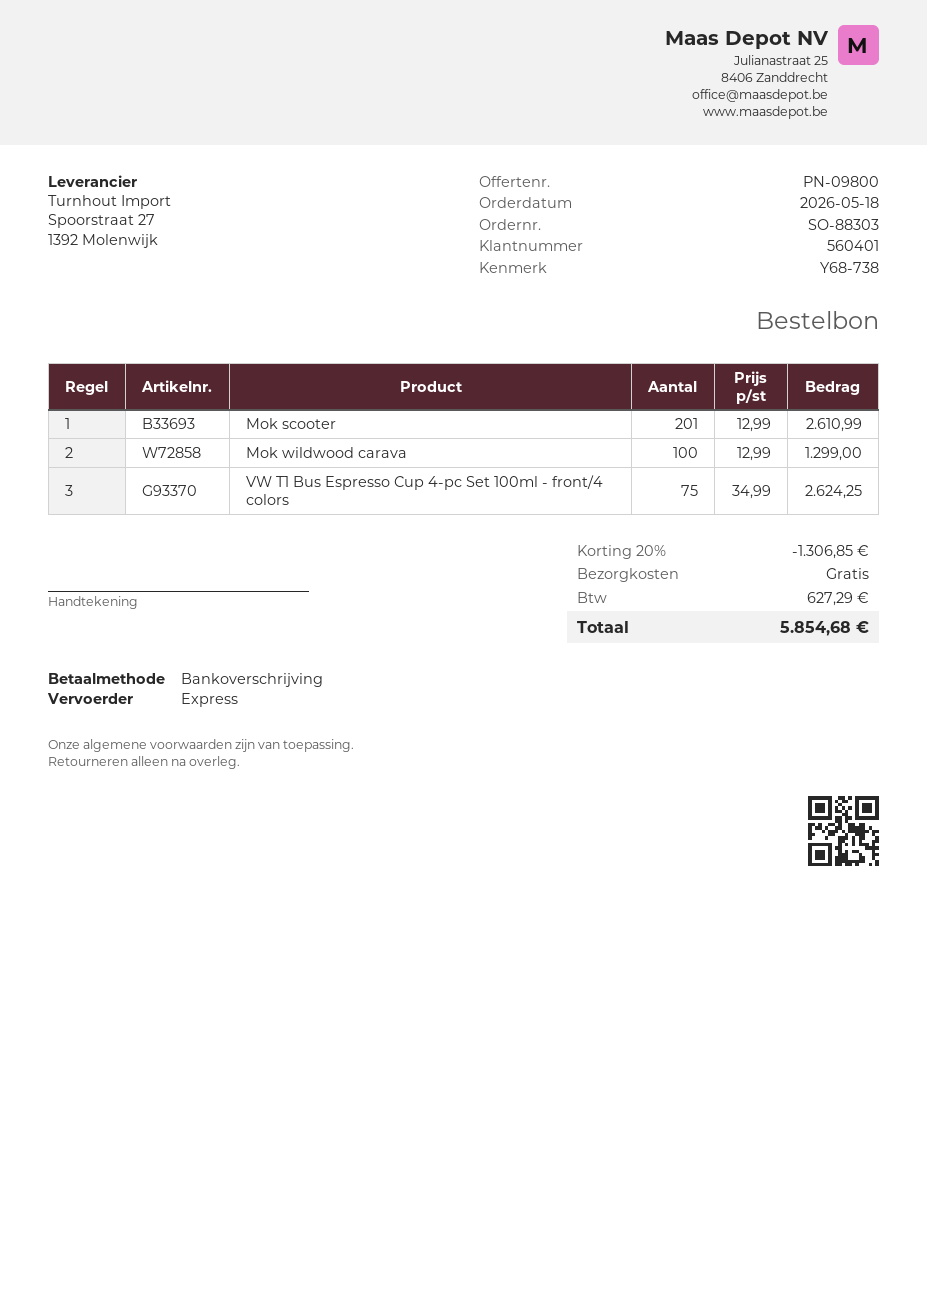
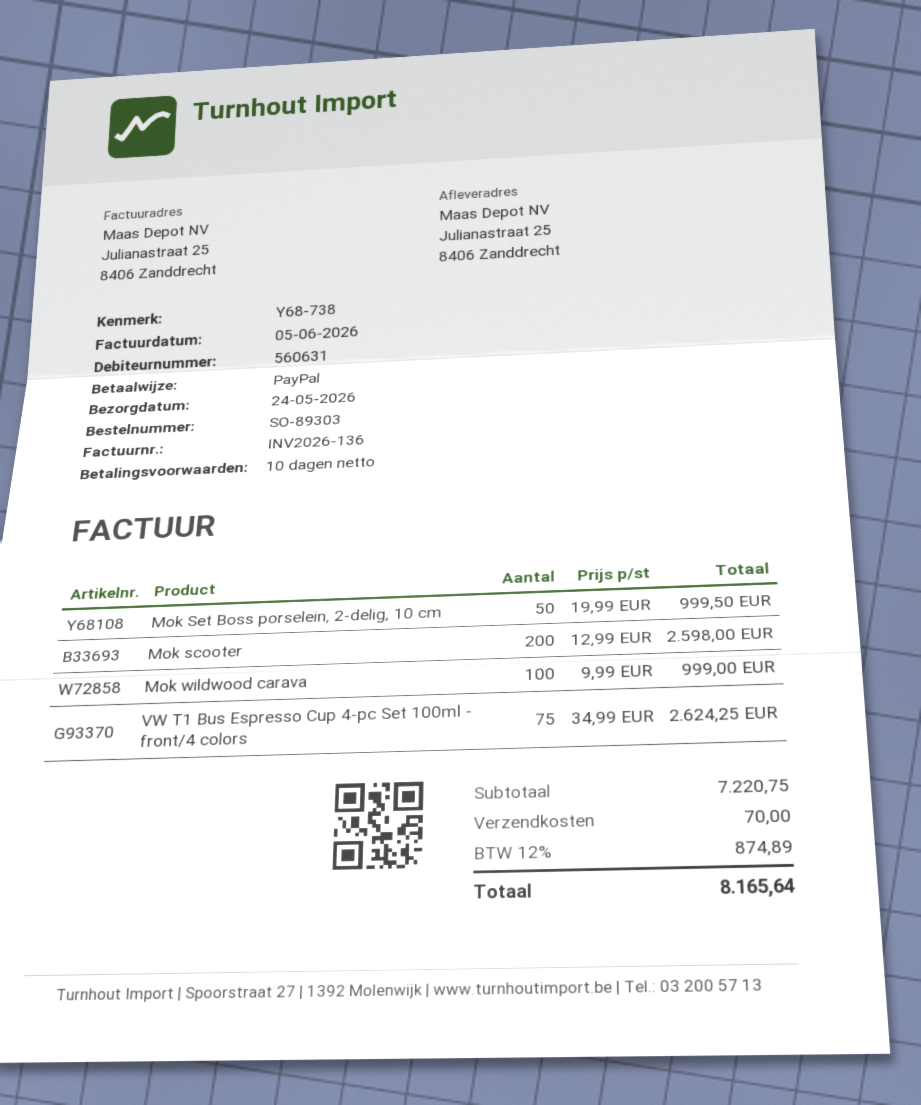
order number: SO-88303 -> SO-89303
customer number: 560401 -> 560631
payment method: bank transfer -> PayPal
Mok scooter: 201 x 12.99 = 2610.99 -> 200 x 12.99 = 2598.00
Mok wildwood carava: 100 x 12.99 = 1299.00 -> 100 x 9.99 = 999.00
Mok Set Boss porselein, 2-delig, 10 cm: none -> 50 x 19.99 = 999.50
discount: 20% = 1306.85 -> none
shipping: 0.00 -> 70.00
tax: 627.29 -> 874.89
total: 5854.68 -> 8165.64

